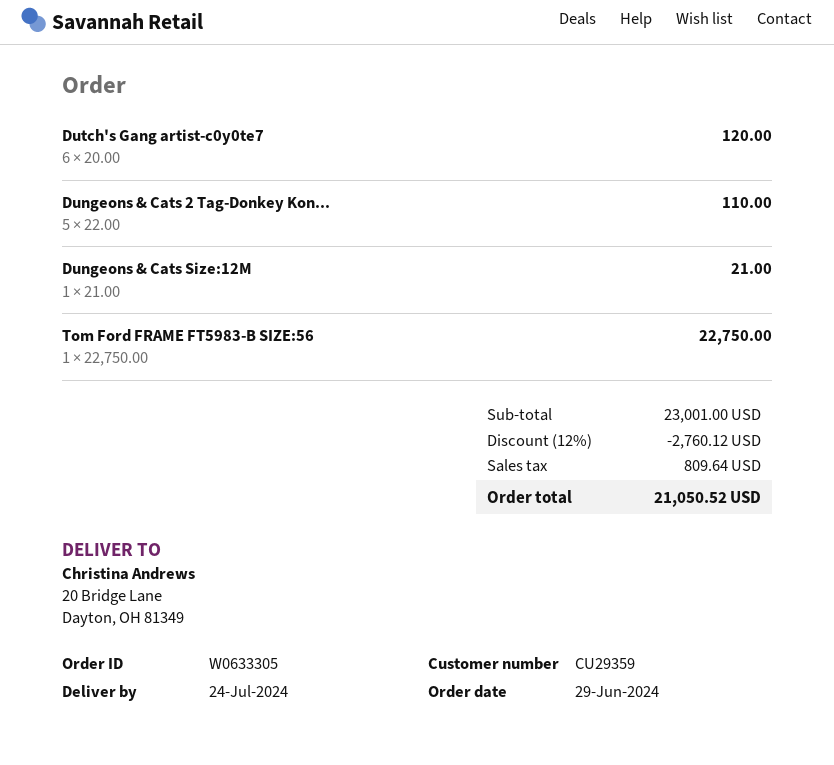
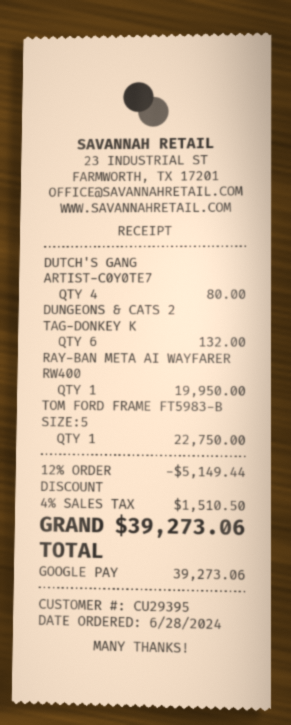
order date: 2024-06-29 -> 2024-06-28
customer number: CU29359 -> CU29395
Dutch's Gang artist-c0y0te7: 6 for 120.00 -> 4 for 80.00
Dungeons & Cats 2 Tag-Donkey Kon...: 5 for 110.00 -> 6 for 132.00
Dungeons & Cats Size:12M: 1 for 21.00 -> none
RAY-BAN META AI WAYFARER RW400: none -> 1 for 19950.00
discount: 12% = 2760.12 -> 12% = 5149.44
tax: 809.64 -> 1510.50
total: 21050.52 -> 39273.06

